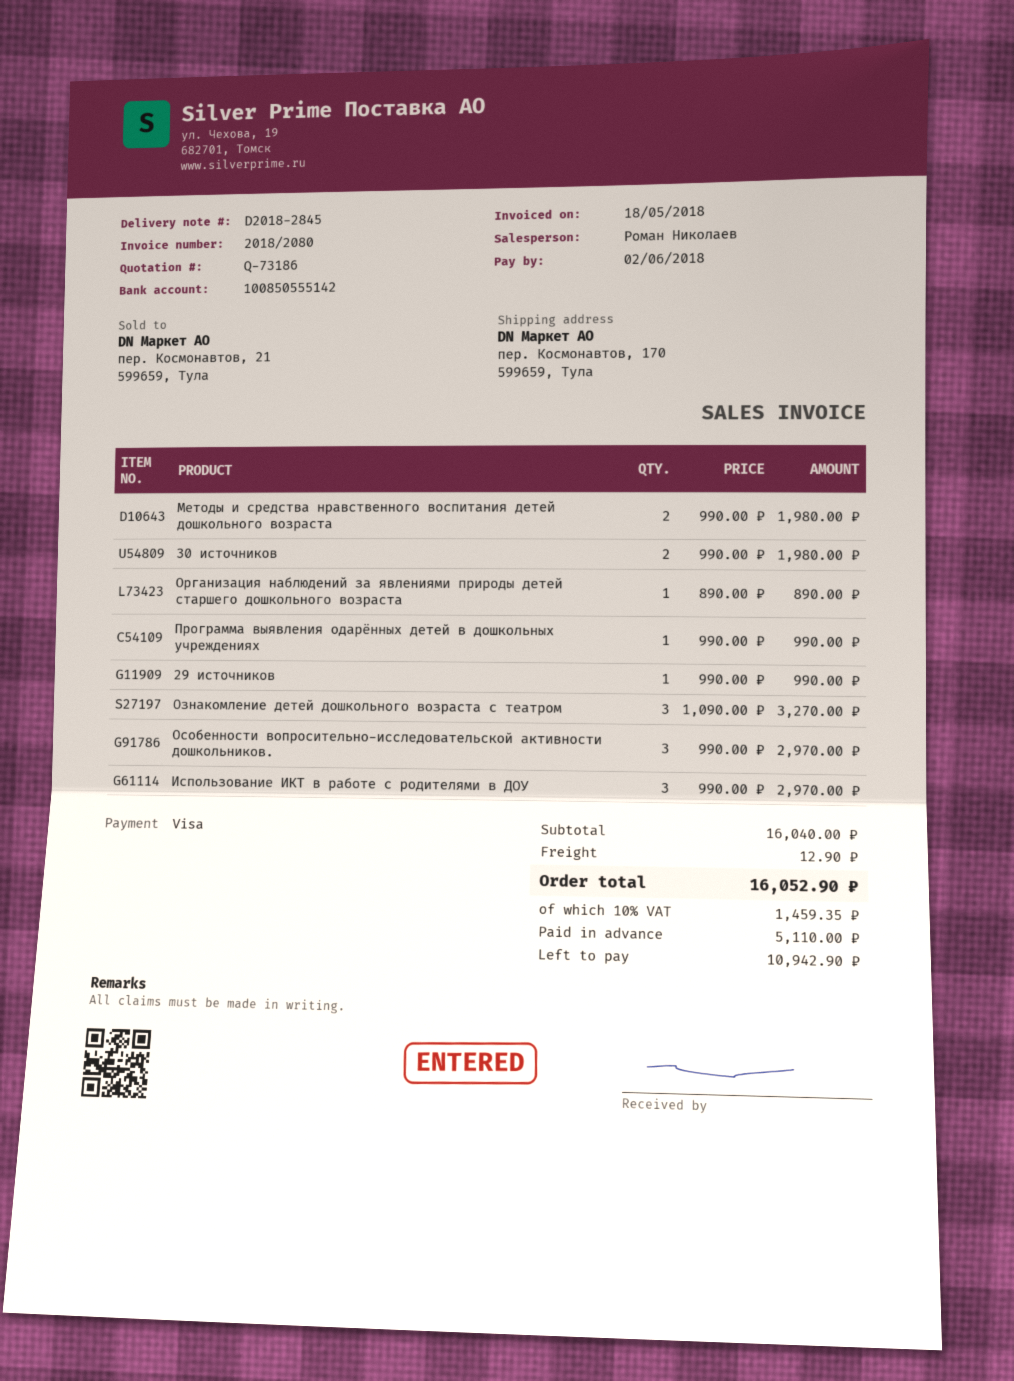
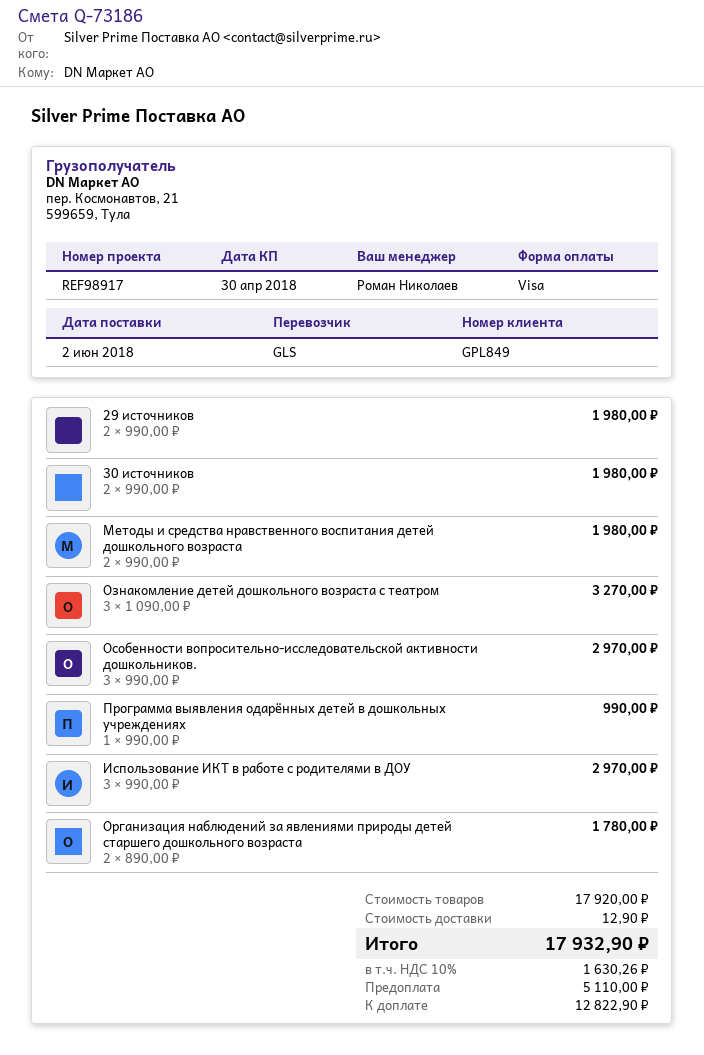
ship to: пер. Космонавтов, 170, 599659, Тула -> пер. Космонавтов, 21, 599659, Тула
Организация наблюдений за явлениями природы детей старшего дошкольного возраста: 1 x 890.00 = 890.00 -> 2 x 890.00 = 1780.00
29 источников: 1 x 990.00 = 990.00 -> 2 x 990.00 = 1980.00
subtotal: 16040.00 -> 17920.00
tax: 10% = 1459.35 -> 10% = 1630.26
total: 16052.90 -> 17932.90
balance: 10942.90 -> 12822.90

